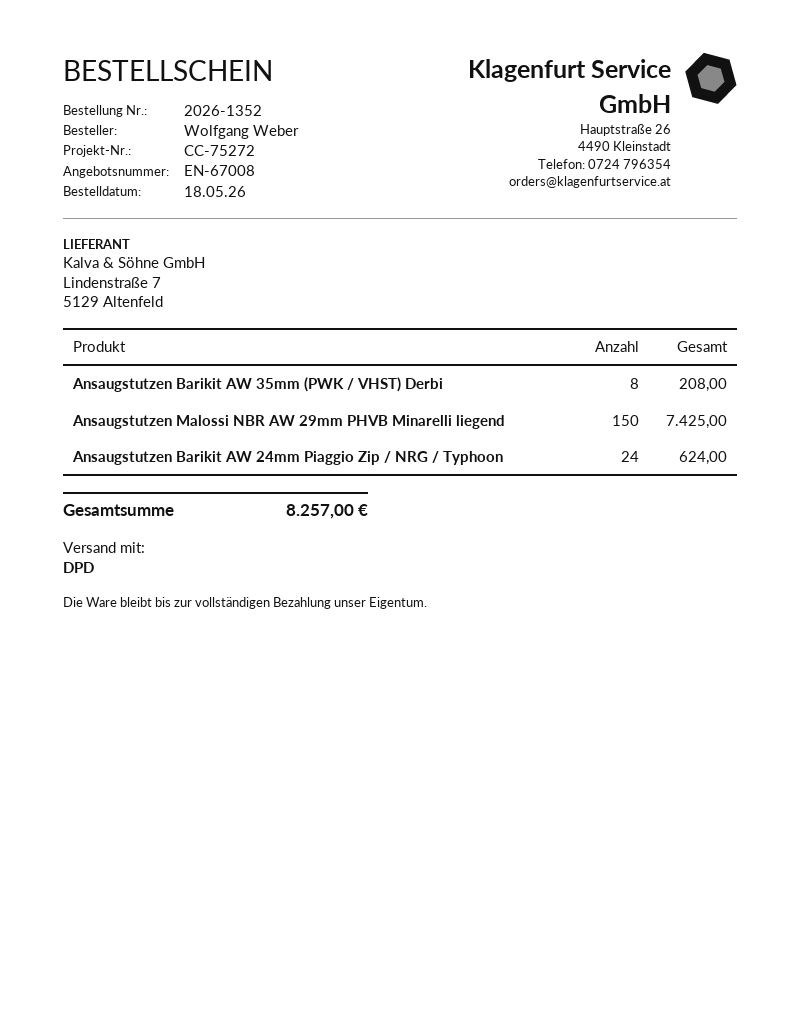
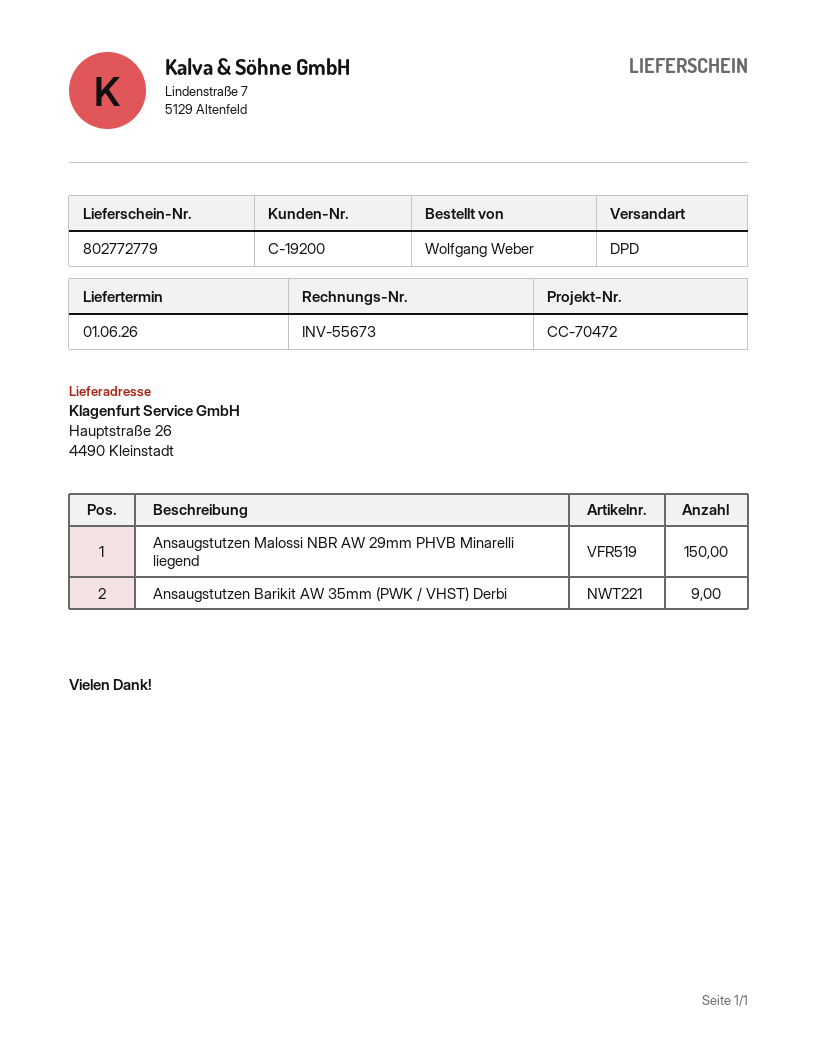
reference: CC-75272 -> CC-70472
Ansaugstutzen Barikit AW 35mm (PWK / VHST) Derbi: 8 -> 9
Ansaugstutzen Barikit AW 24mm Piaggio Zip / NRG / Typhoon: 24 -> none

